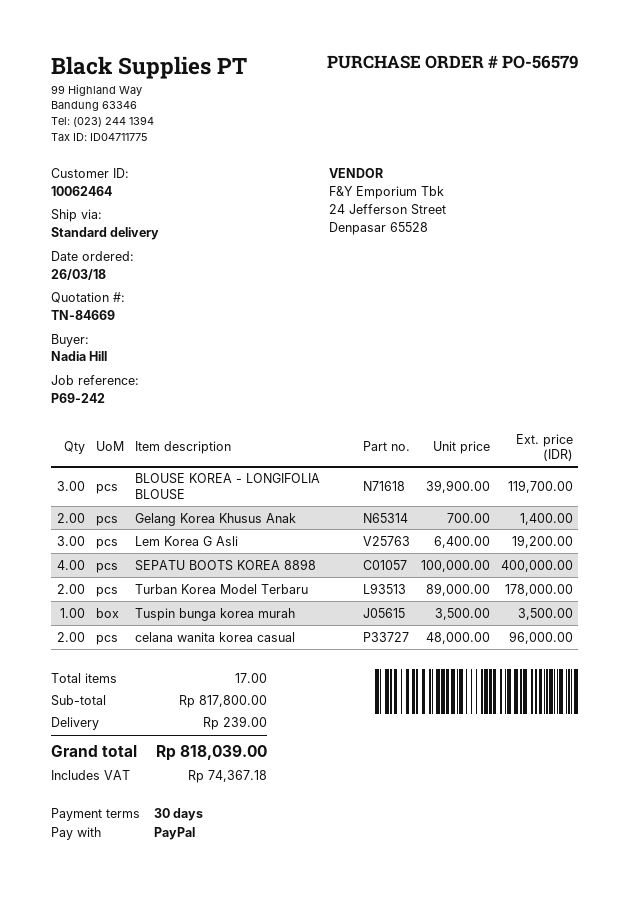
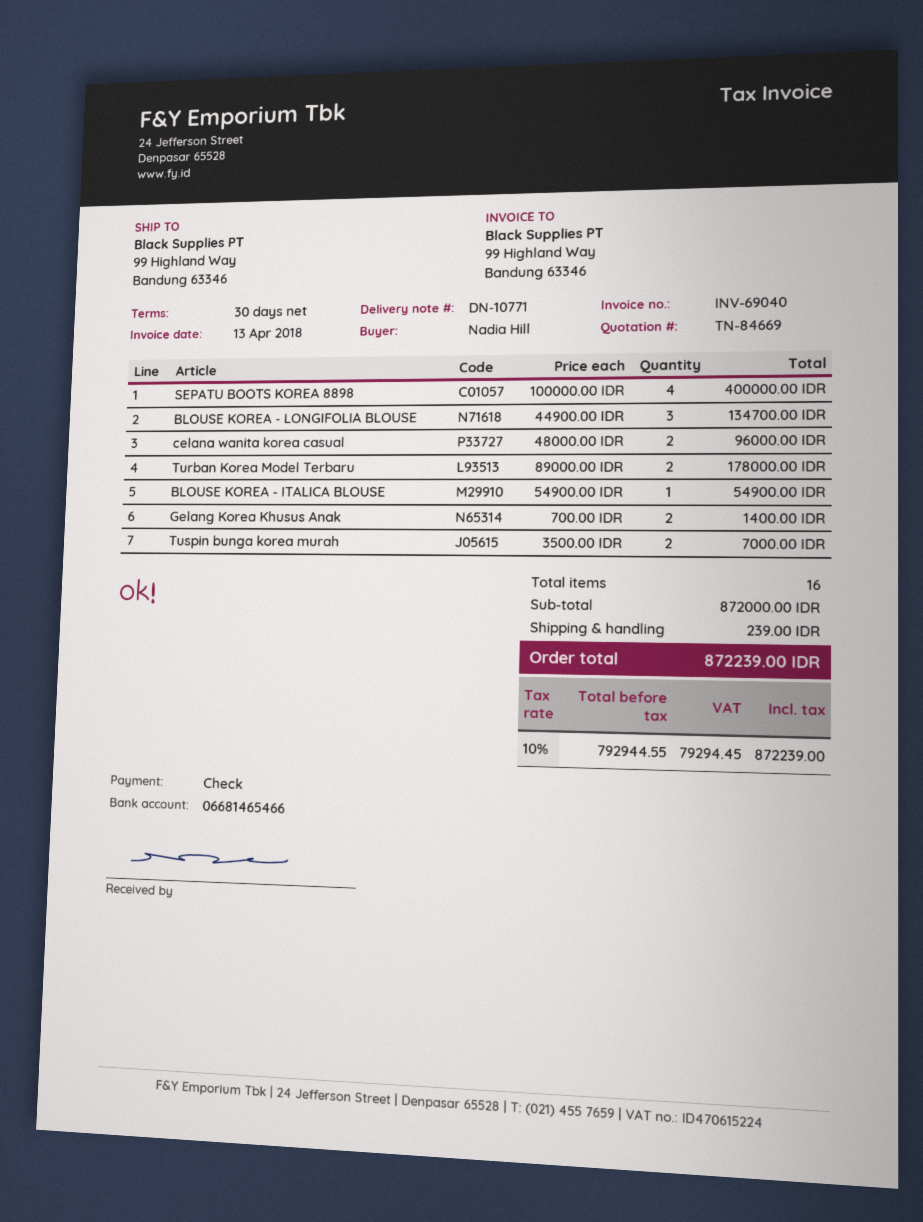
payment method: PayPal -> cheque
BLOUSE KOREA - LONGIFOLIA BLOUSE: 3 x 39900.00 = 119700.00 -> 3 x 44900.00 = 134700.00
Lem Korea G Asli: 3 x 6400.00 = 19200.00 -> none
Tuspin bunga korea murah: 1 x 3500.00 = 3500.00 -> 2 x 3500.00 = 7000.00
BLOUSE KOREA - ITALICA BLOUSE: none -> 1 x 54900.00 = 54900.00
total quantity: 17 -> 16
subtotal: 817800.00 -> 872000.00
tax: 74367.18 -> 79294.45
total: 818039.00 -> 872239.00

